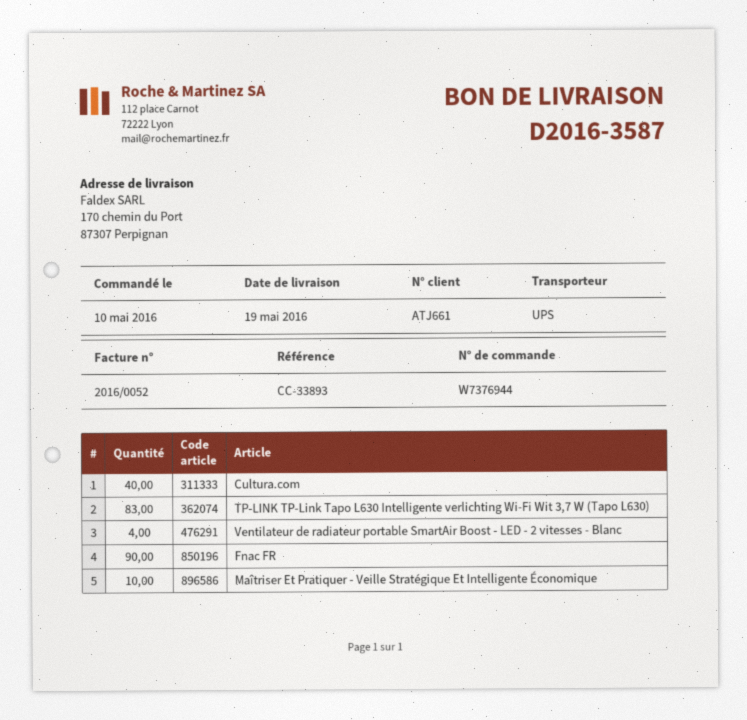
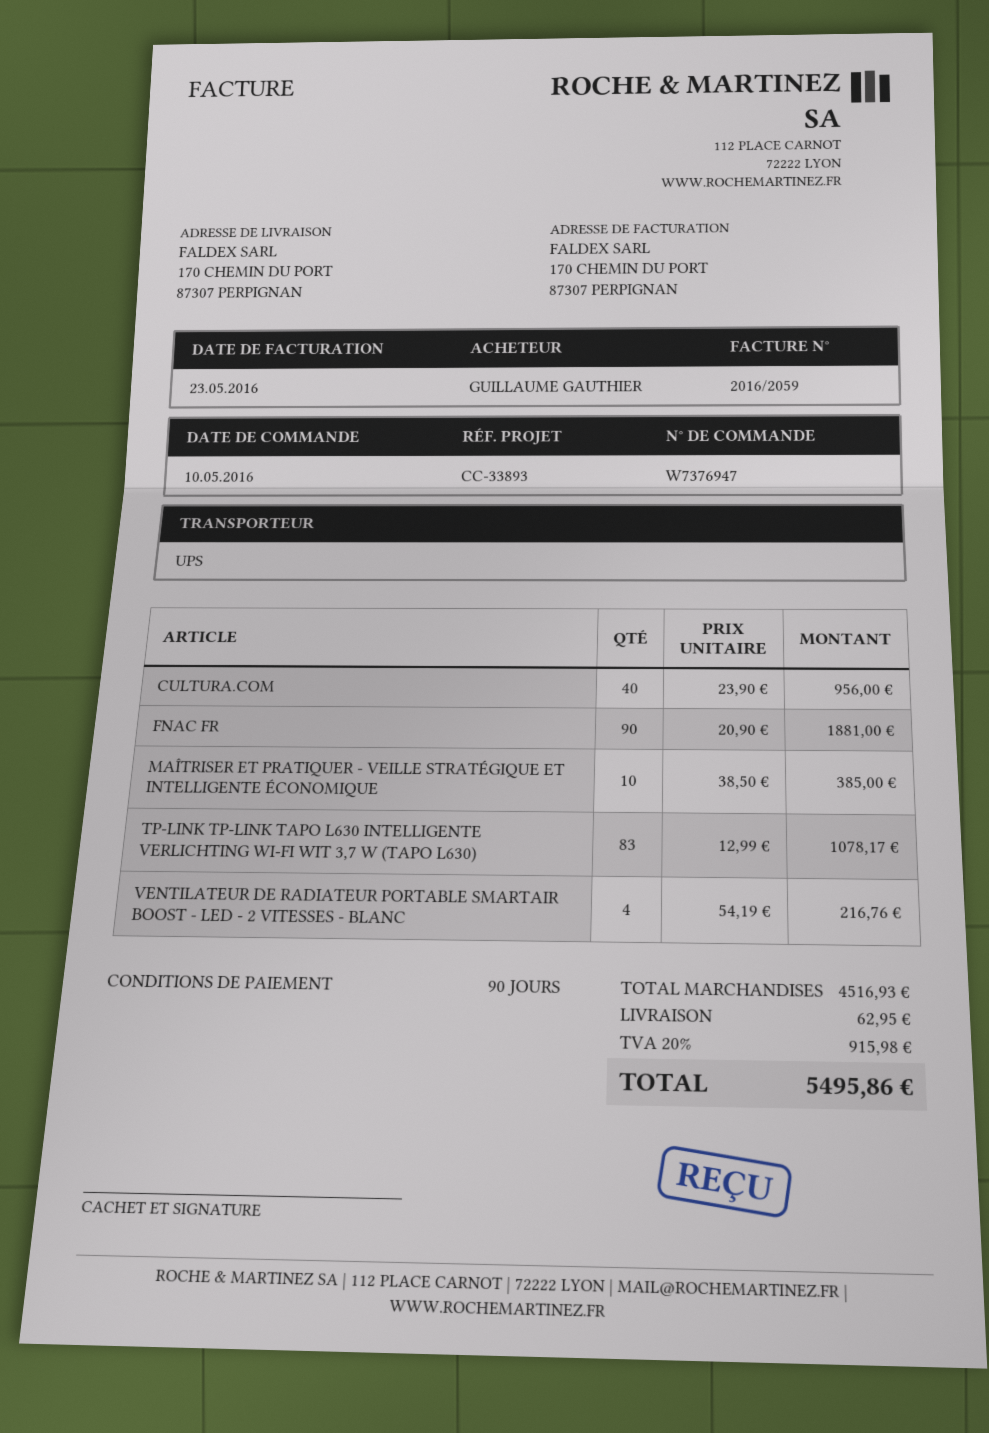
order number: W7376944 -> W7376947
invoice number: 2016/0052 -> 2016/2059

